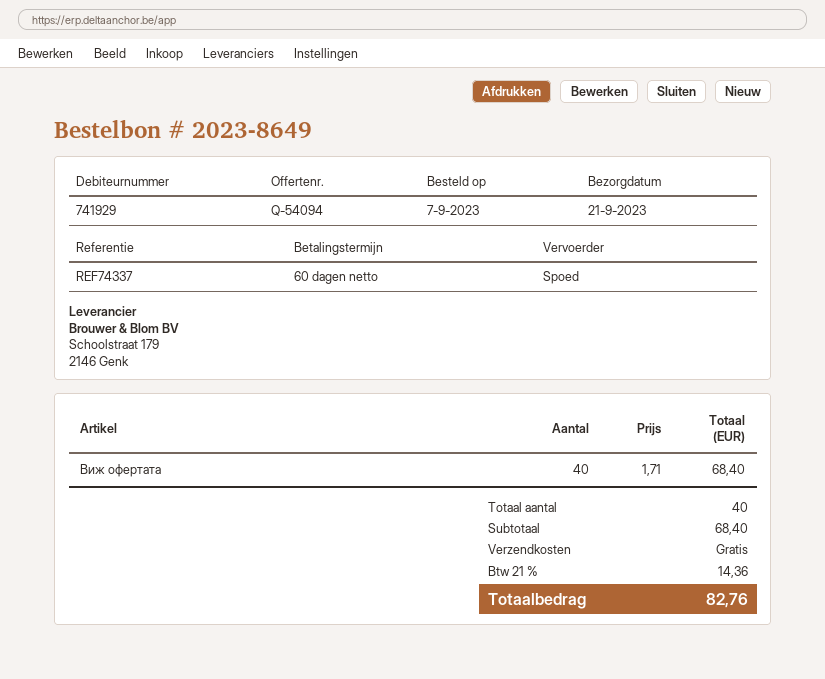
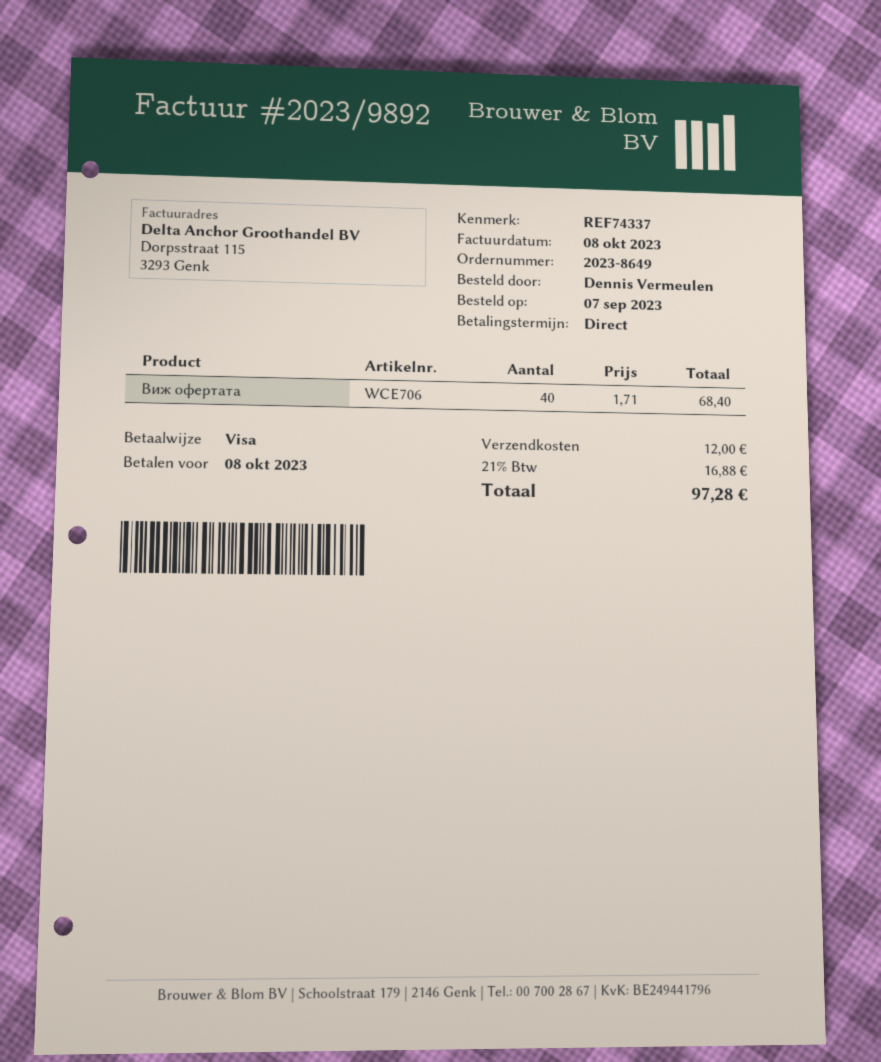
payment terms: 60 days -> on receipt
shipping: 0.00 -> 12.00
tax: 21% = 14.36 -> 21% = 16.88
total: 82.76 -> 97.28

